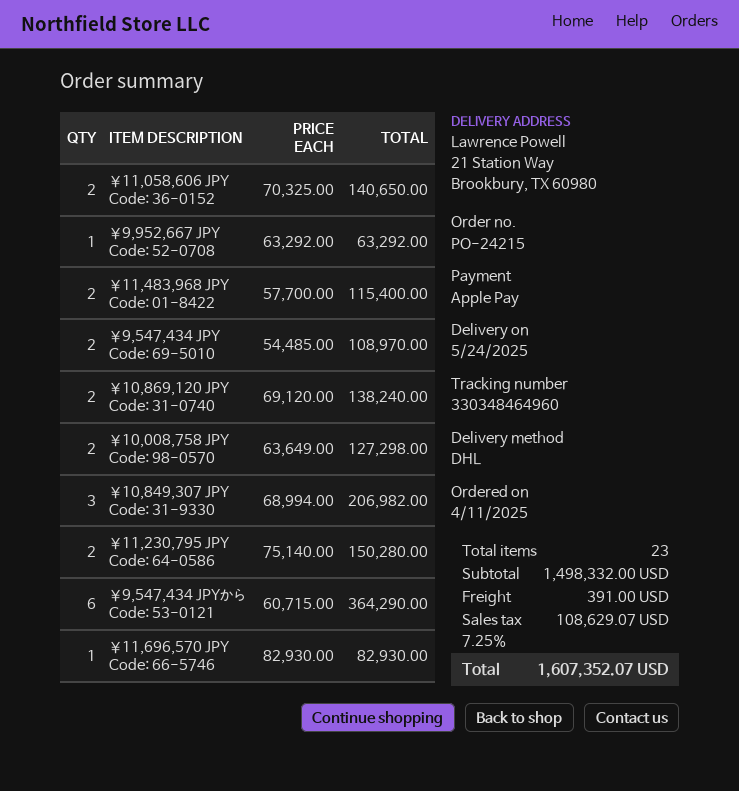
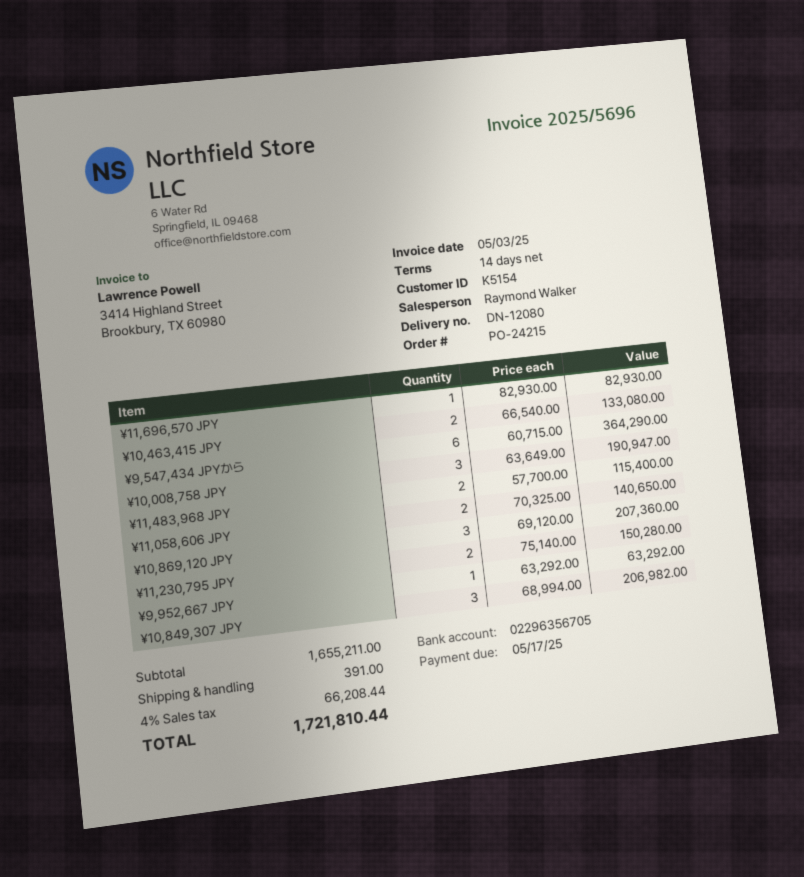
¥9,547,434 JPY: 2 x 54485.00 = 108970.00 -> none
¥10,869,120 JPY: 2 x 69120.00 = 138240.00 -> 3 x 69120.00 = 207360.00
¥10,008,758 JPY: 2 x 63649.00 = 127298.00 -> 3 x 63649.00 = 190947.00
¥10,463,415 JPY: none -> 2 x 66540.00 = 133080.00
subtotal: 1498332.00 -> 1655211.00
tax: 7.25% = 108629.07 -> 4% = 66208.44
total: 1607352.07 -> 1721810.44

